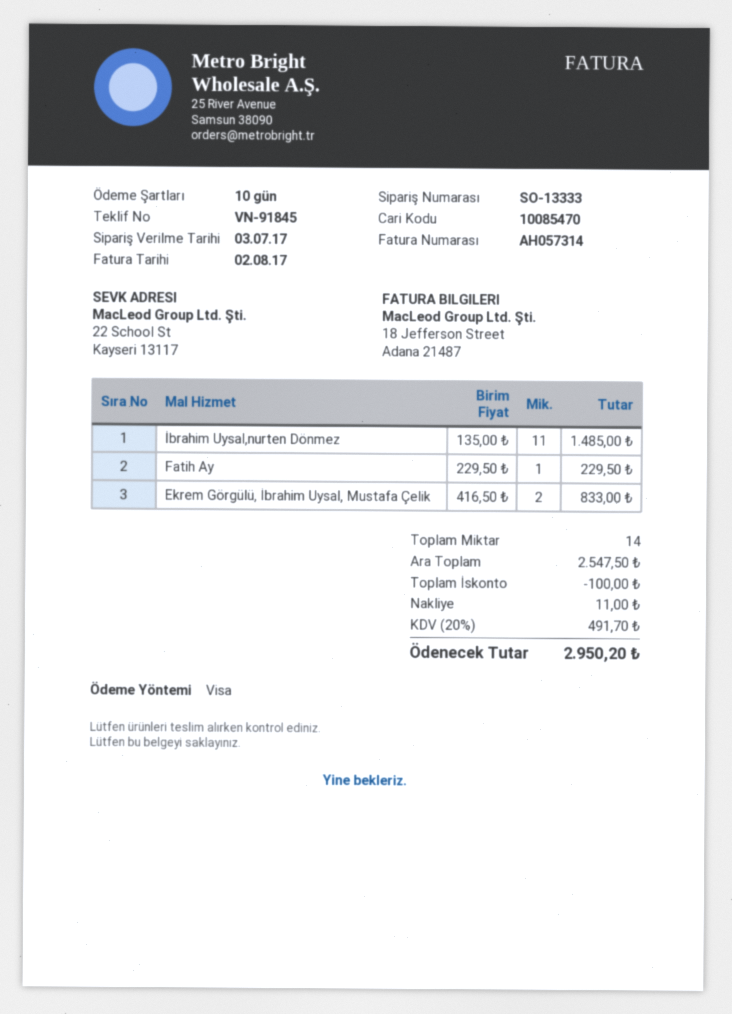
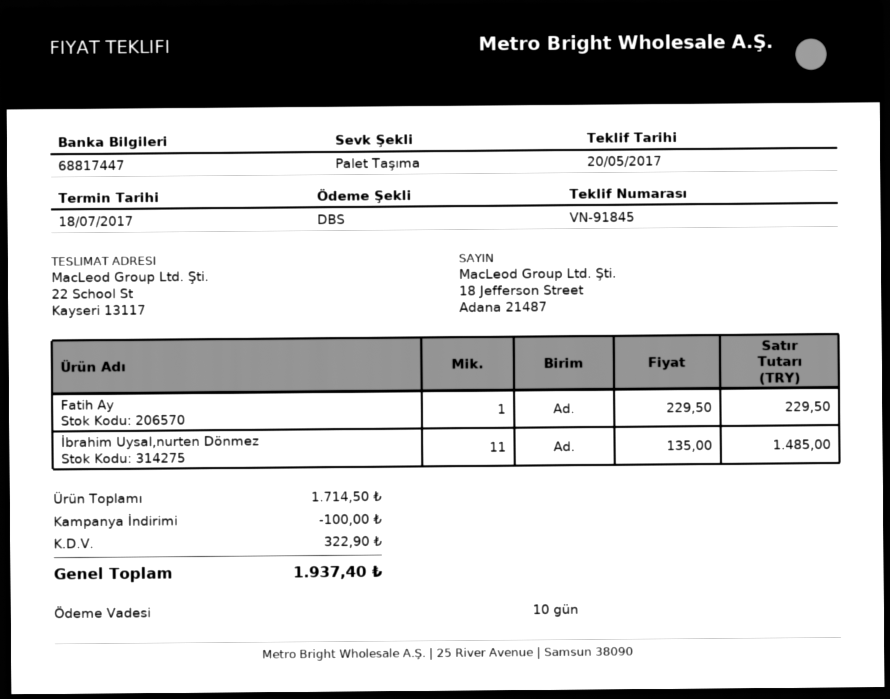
payment method: Visa -> direct debit
Ekrem Görgülü, İbrahim Uysal, Mustafa Çelik: 2 x 416.50 = 833.00 -> none
subtotal: 2547.50 -> 1714.50
shipping: 11.00 -> none
tax: 491.70 -> 322.90
total: 2950.20 -> 1937.40

